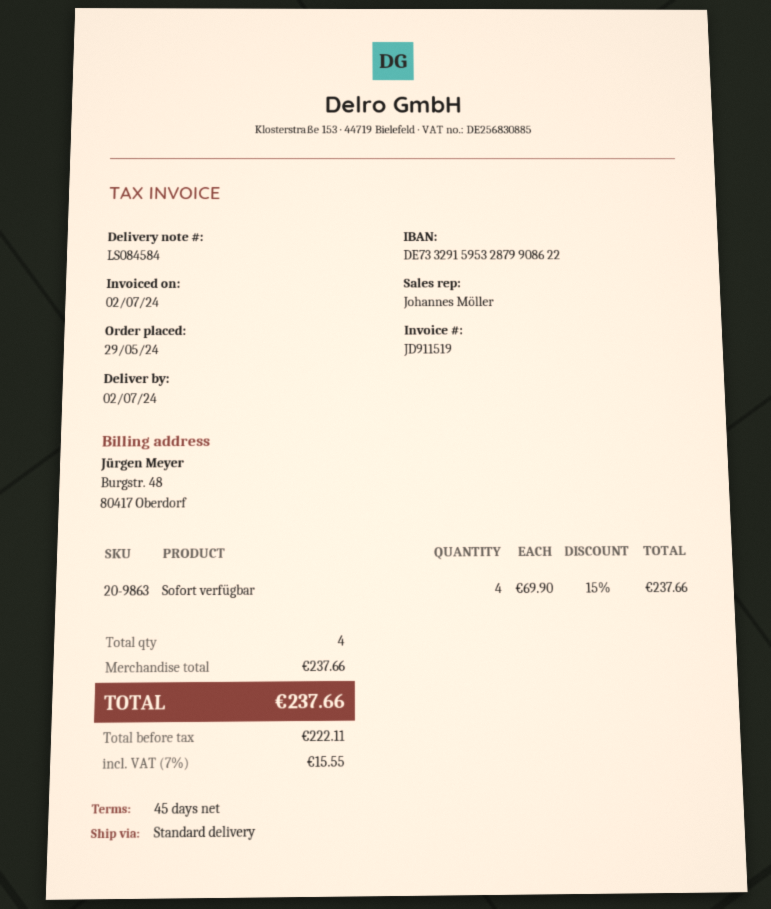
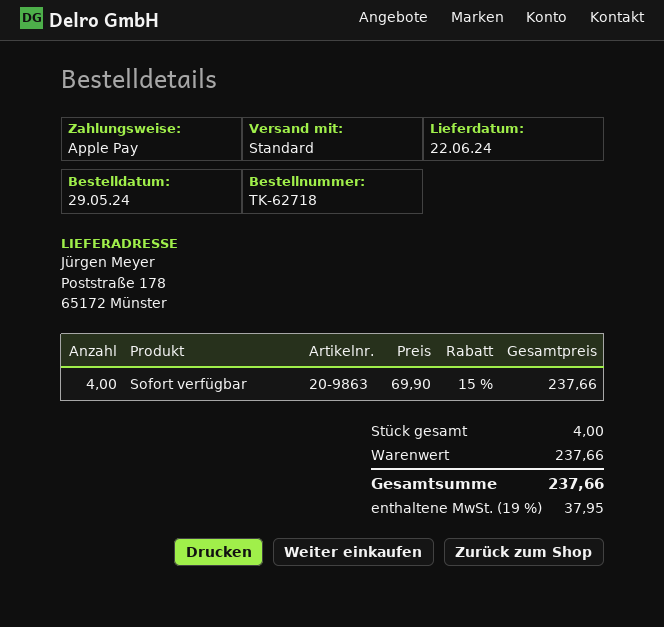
delivery date: 2024-07-02 -> 2024-06-22
tax: 7% = 15.55 -> 19% = 37.95

